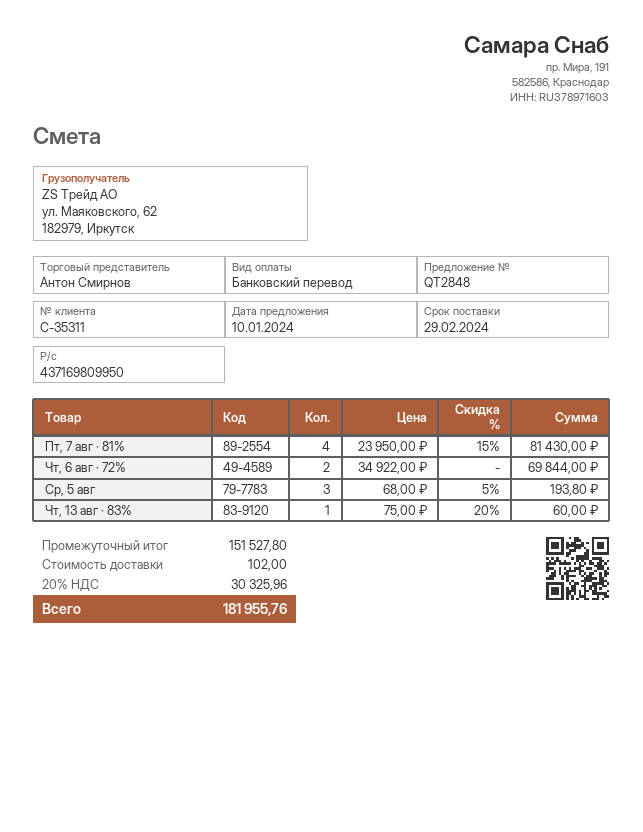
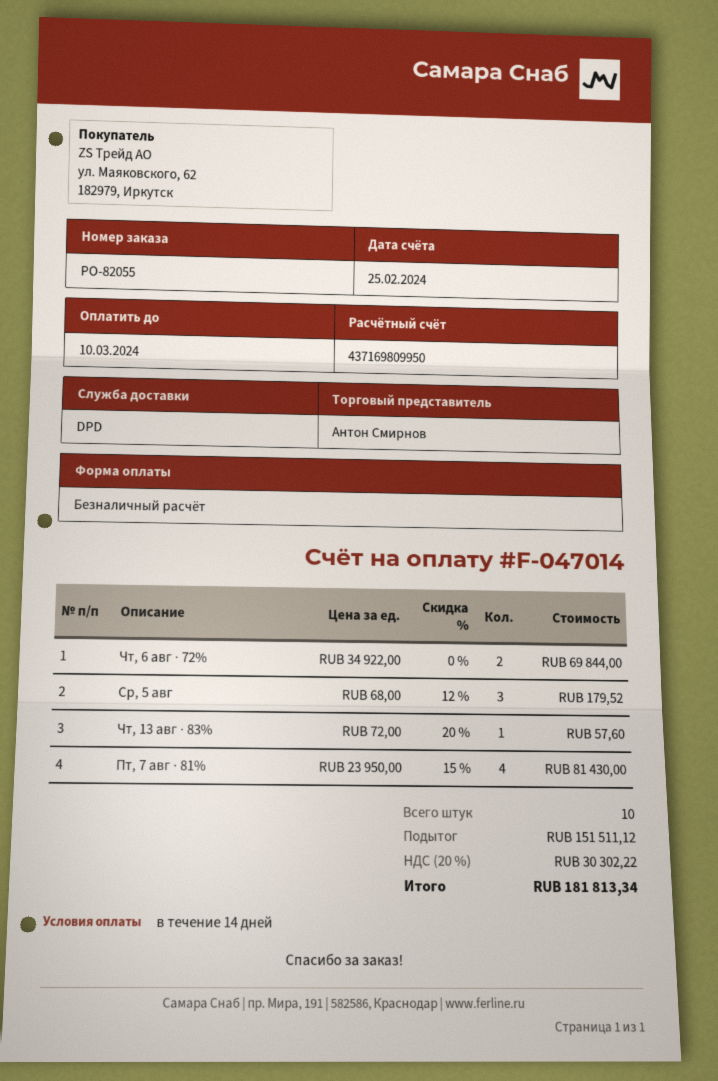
Ср, 5 авг: 3 x 68.00 - 5% = 193.80 -> 3 x 68.00 - 12% = 179.52
Чт, 13 авг · 83%: 1 x 75.00 - 20% = 60.00 -> 1 x 72.00 - 20% = 57.60
subtotal: 151527.80 -> 151511.12
shipping: 102.00 -> none
tax: 20% = 30325.96 -> 20% = 30302.22
total: 181955.76 -> 181813.34

